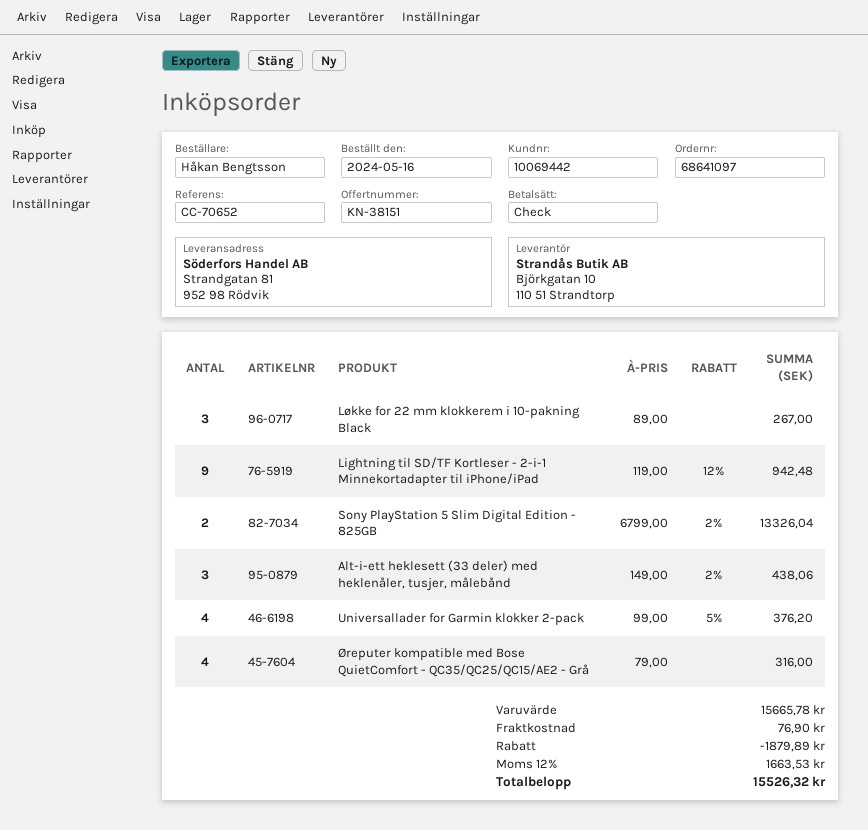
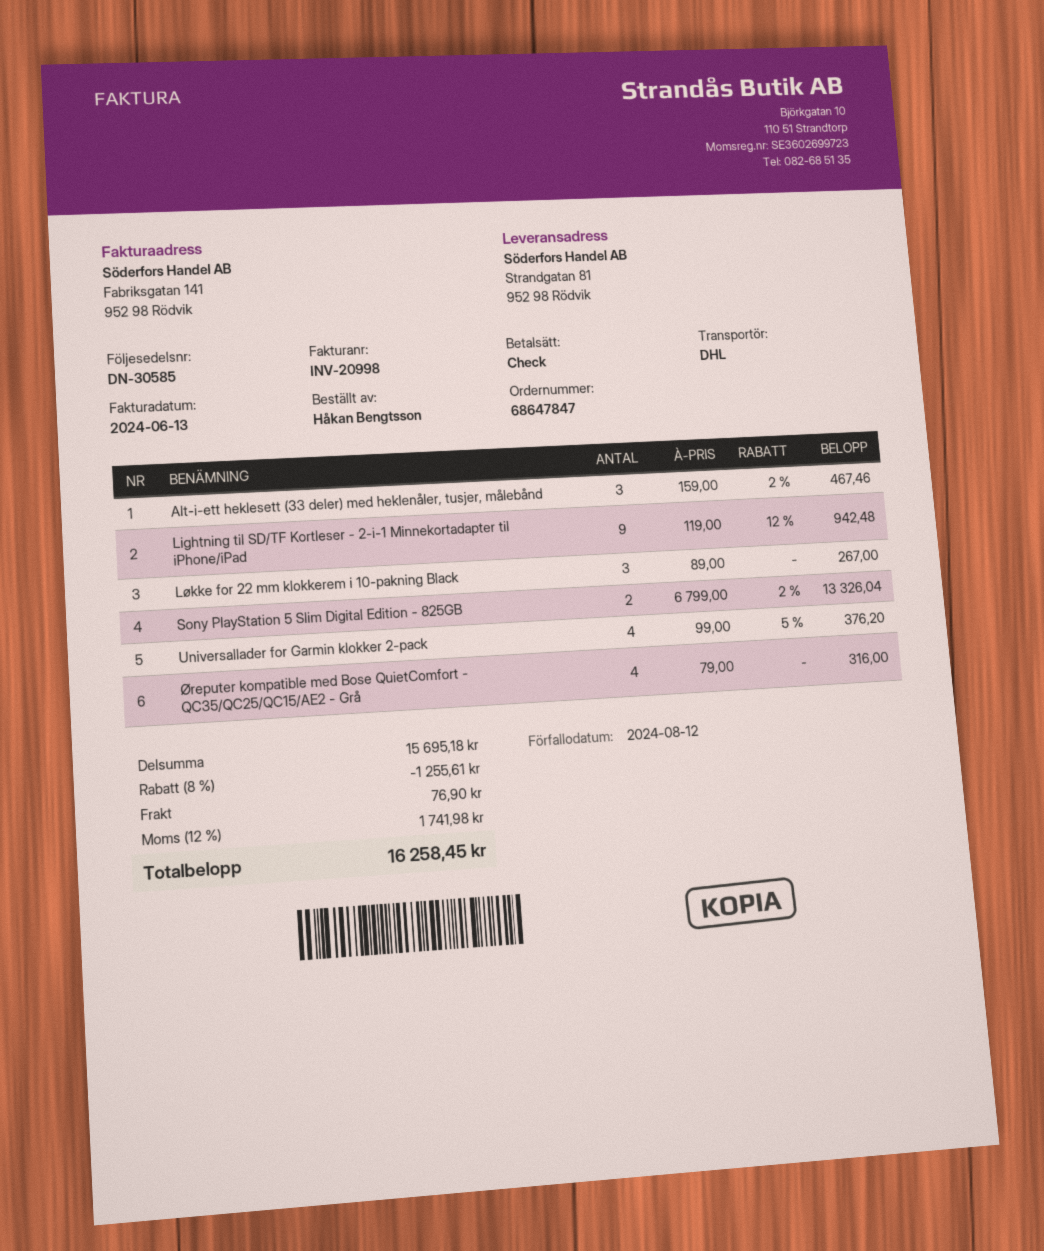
order number: 68641097 -> 68647847
Alt-i-ett heklesett (33 deler) med heklenåler, tusjer, målebånd: 3 x 149.00 - 2% = 438.06 -> 3 x 159.00 - 2% = 467.46
subtotal: 15665.78 -> 15695.18
discount: 1879.89 -> 1255.61
tax: 12% = 1663.53 -> 12% = 1741.98
total: 15526.32 -> 16258.45

